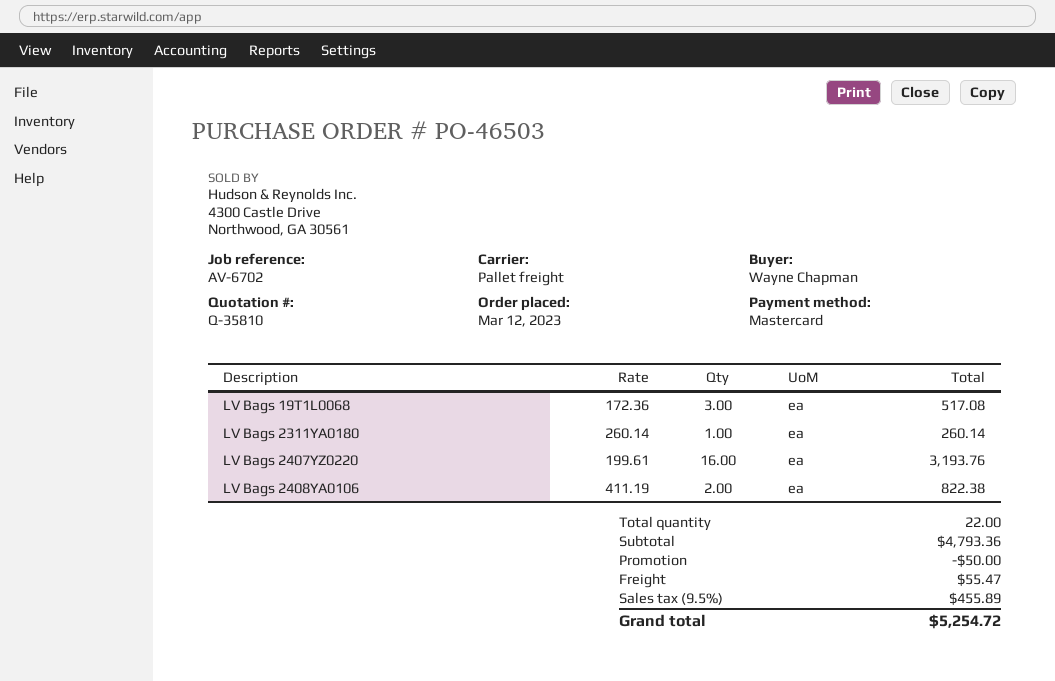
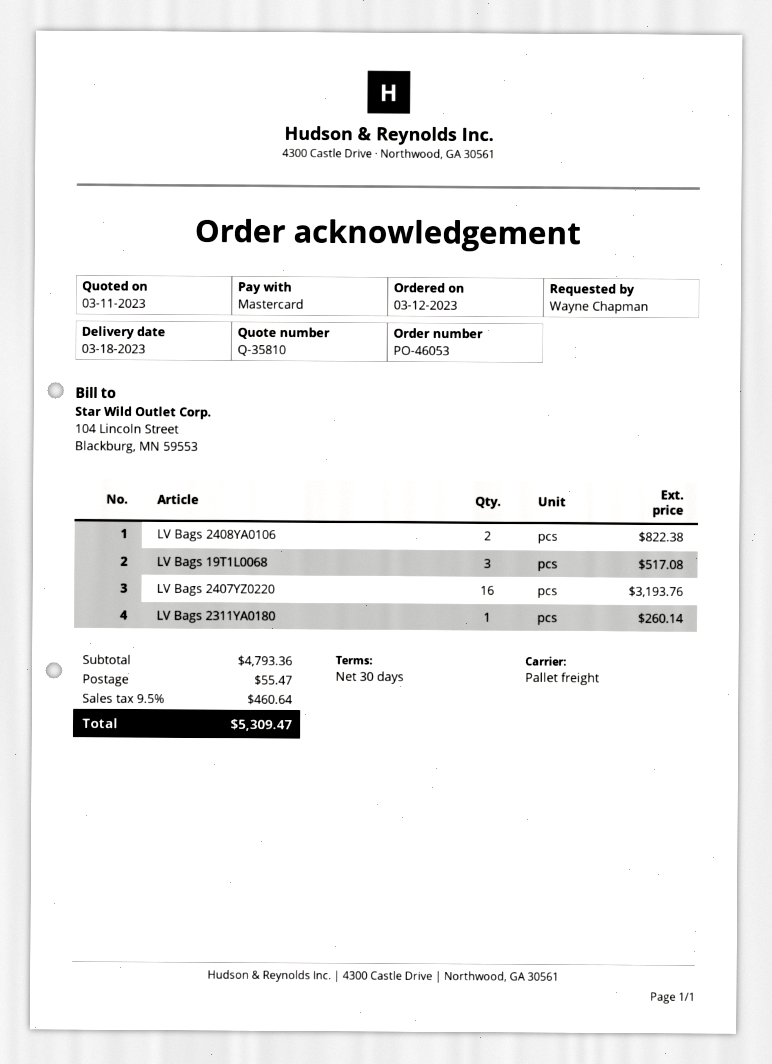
order number: PO-46503 -> PO-46053
discount: 50.00 -> none
tax: 9.5% = 455.89 -> 9.5% = 460.64
total: 5254.72 -> 5309.47

